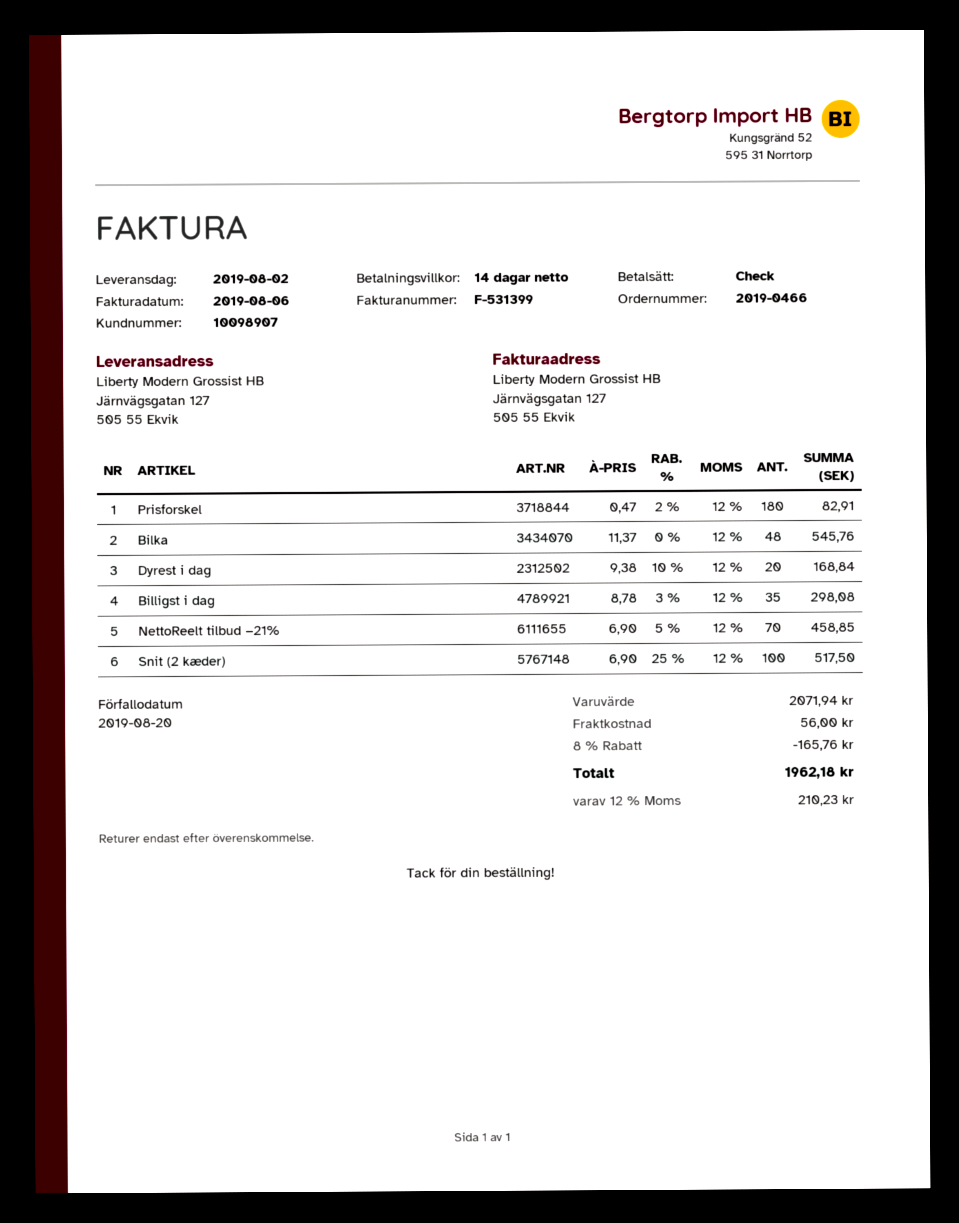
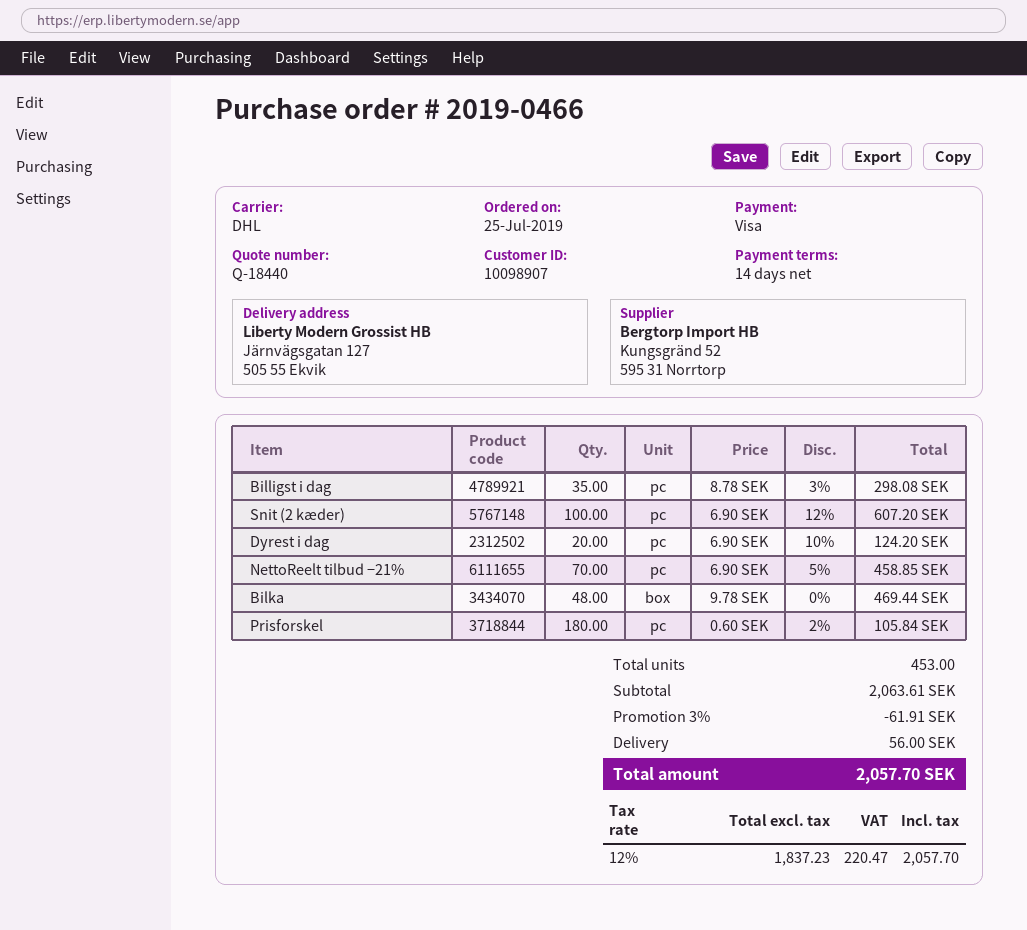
payment method: cheque -> Visa
Prisforskel: 180 x 0.47 - 2% = 82.91 -> 180 x 0.60 - 2% = 105.84
Bilka: 48 x 11.37 = 545.76 -> 48 x 9.78 = 469.44
Dyrest i dag: 20 x 9.38 - 10% = 168.84 -> 20 x 6.90 - 10% = 124.20
Snit (2 kæder): 100 x 6.90 - 25% = 517.50 -> 100 x 6.90 - 12% = 607.20
subtotal: 2071.94 -> 2063.61
discount: 8% = 165.76 -> 3% = 61.91
tax: 12% = 210.23 -> 12% = 220.47
total: 1962.18 -> 2057.70

